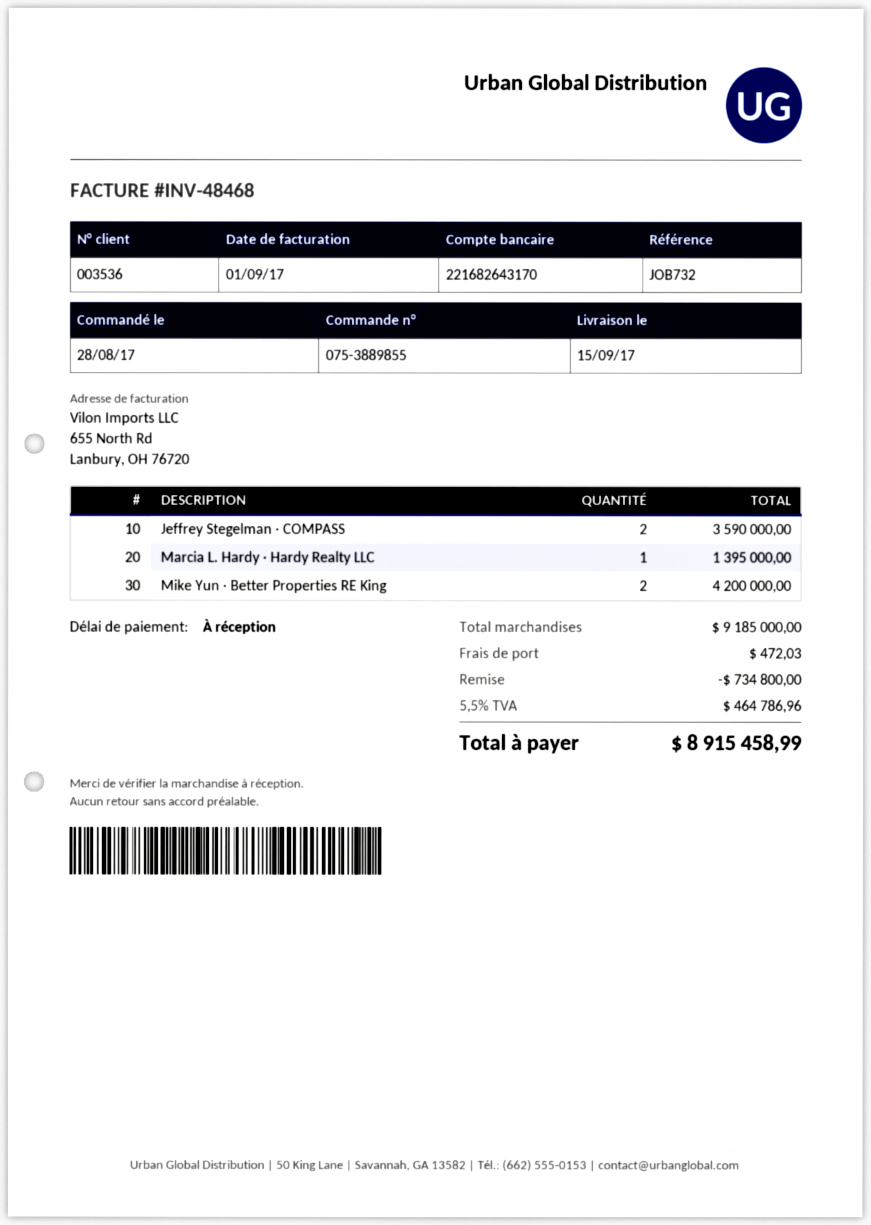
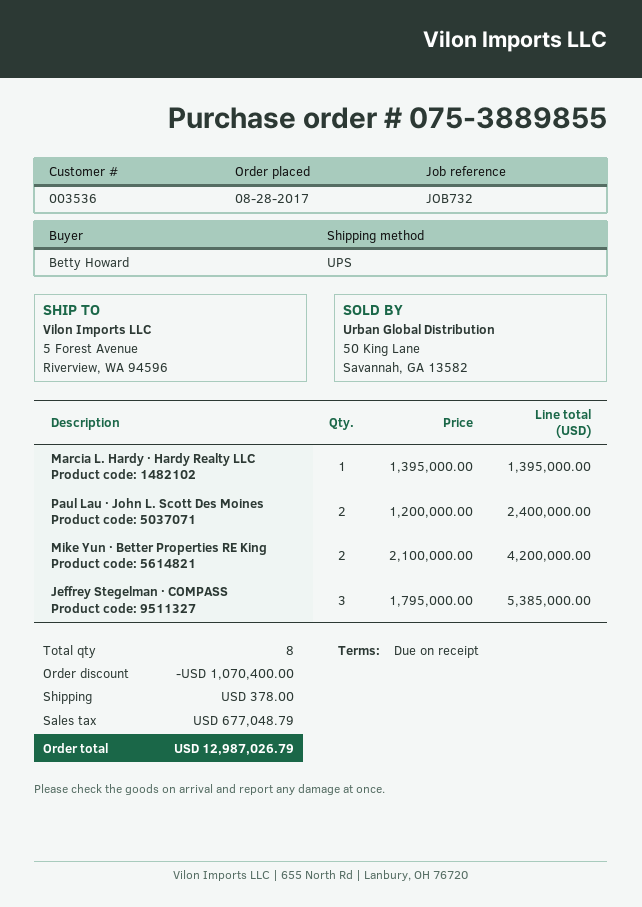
Jeffrey Stegelman · COMPASS: 2 for 3590000.00 -> 3 for 5385000.00
Paul Lau · John L. Scott Des Moines: none -> 2 for 2400000.00
discount: 734800.00 -> 1070400.00
shipping: 472.03 -> 378.00
tax: 464786.96 -> 677048.79
total: 8915458.99 -> 12987026.79

